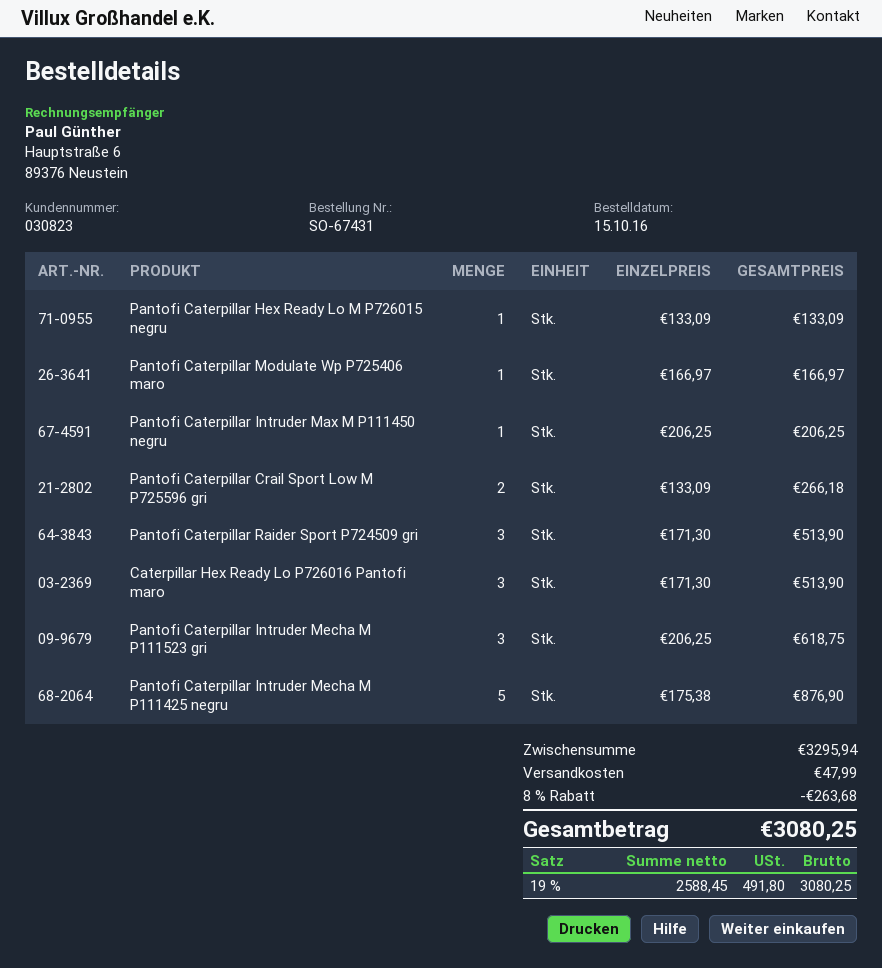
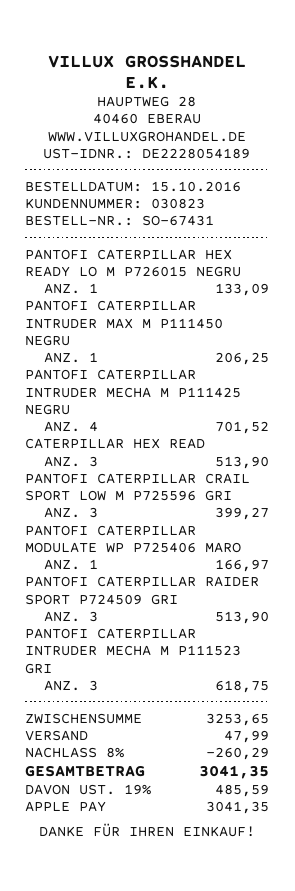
Pantofi Caterpillar Crail Sport Low M P725596 gri: 2 for 266.18 -> 3 for 399.27
Pantofi Caterpillar Intruder Mecha M P111425 negru: 5 for 876.90 -> 4 for 701.52
subtotal: 3295.94 -> 3253.65
discount: 8% = 263.68 -> 8% = 260.29
tax: 19% = 491.80 -> 19% = 485.59
total: 3080.25 -> 3041.35

